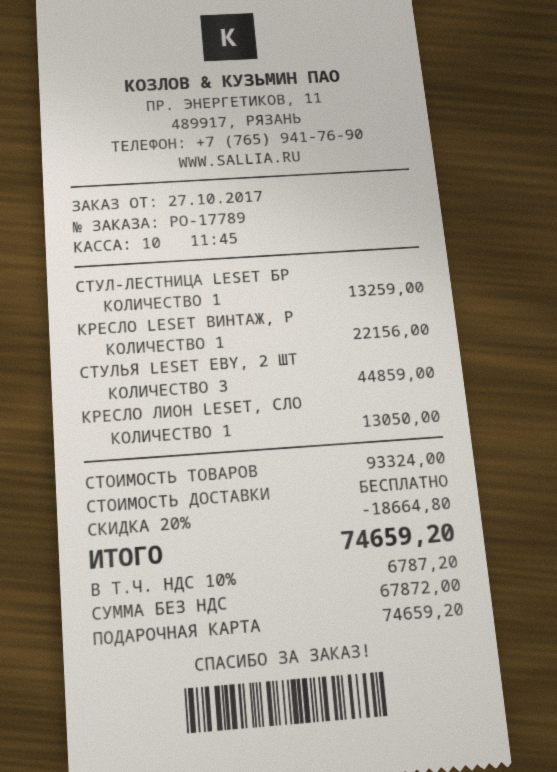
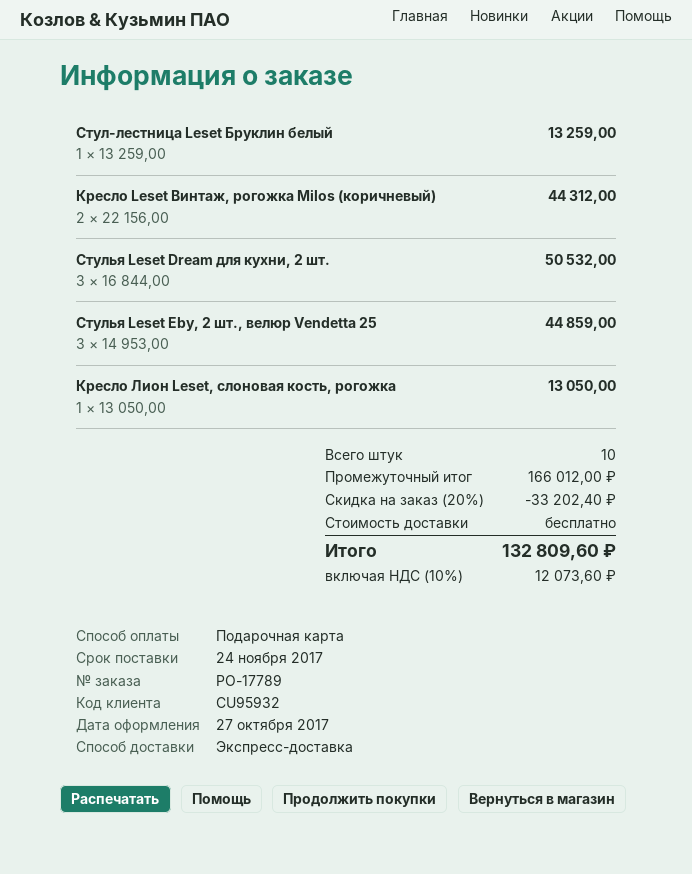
КРЕСЛО LESET ВИНТАЖ, Р: 1 for 22156.00 -> 2 for 44312.00
Стулья Leset Dream для кухни, 2 шт.: none -> 3 for 50532.00
subtotal: 93324.00 -> 166012.00
discount: 20% = 18664.80 -> 20% = 33202.40
tax: 10% = 6787.20 -> 10% = 12073.60
total: 74659.20 -> 132809.60

